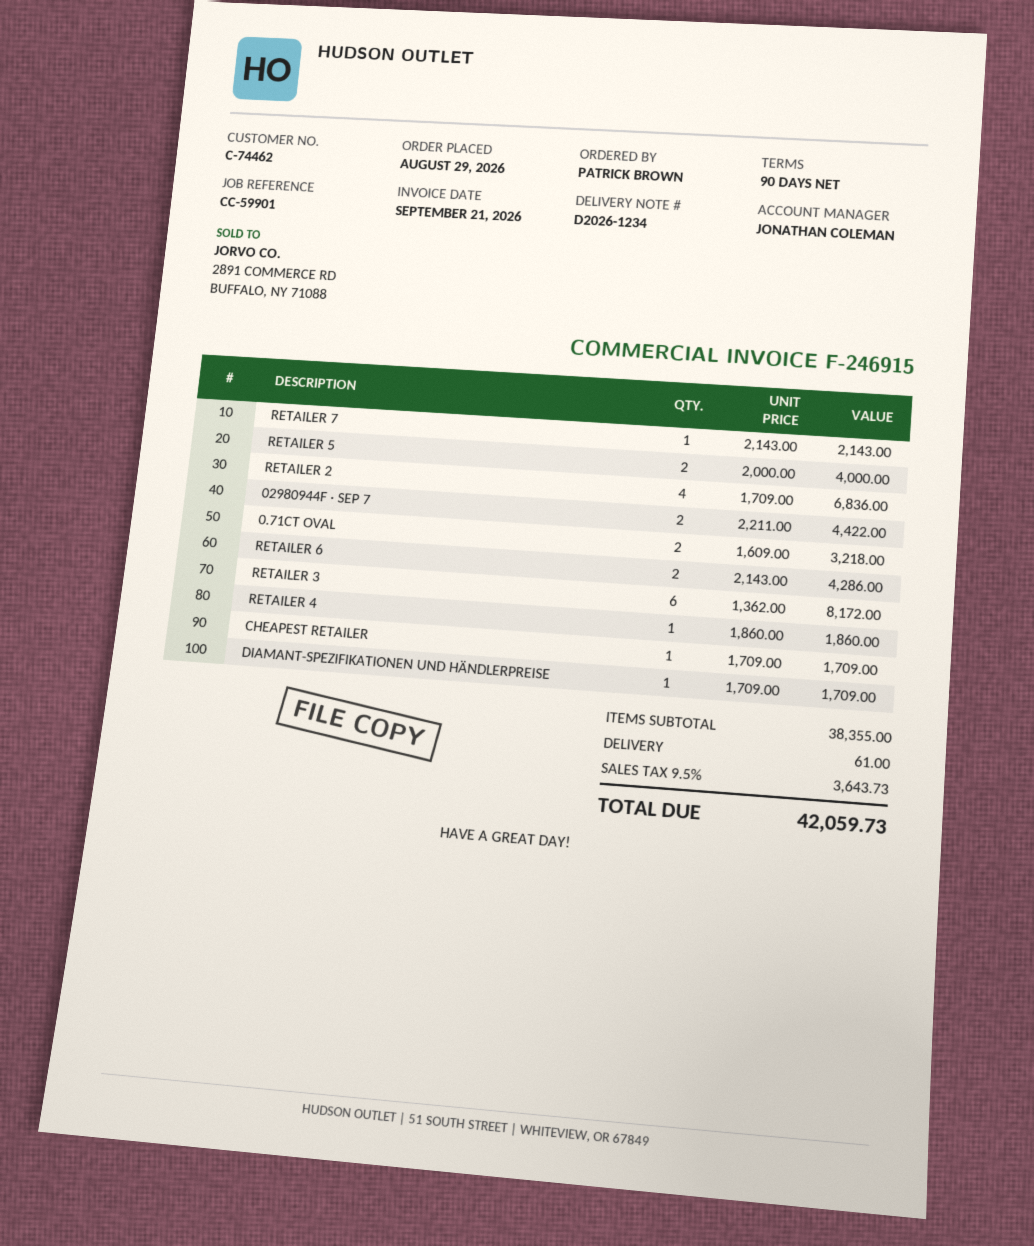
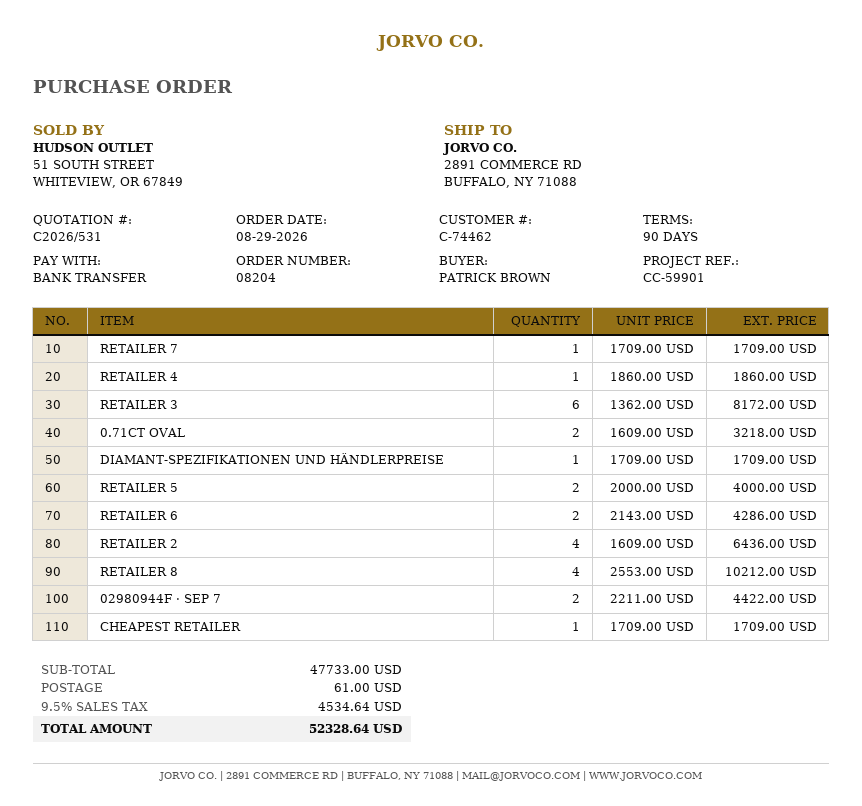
RETAILER 7: 1 x 2143.00 = 2143.00 -> 1 x 1709.00 = 1709.00
RETAILER 2: 4 x 1709.00 = 6836.00 -> 4 x 1609.00 = 6436.00
RETAILER 8: none -> 4 x 2553.00 = 10212.00
subtotal: 38355.00 -> 47733.00
tax: 9.5% = 3643.73 -> 9.5% = 4534.64
total: 42059.73 -> 52328.64

